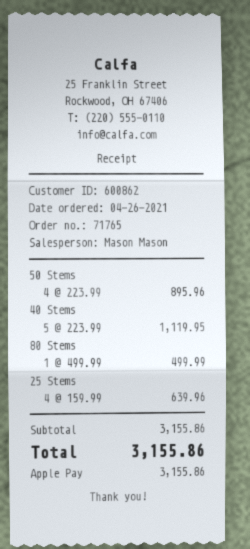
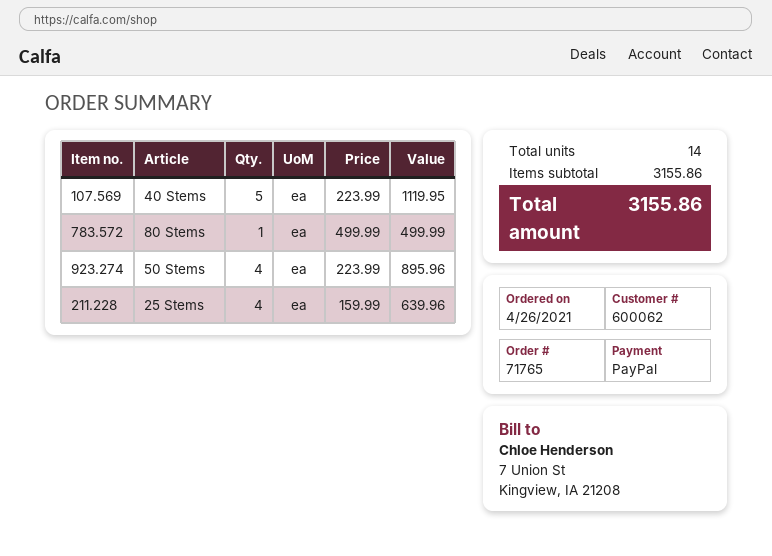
customer number: 600862 -> 600062
payment method: Apple Pay -> PayPal

